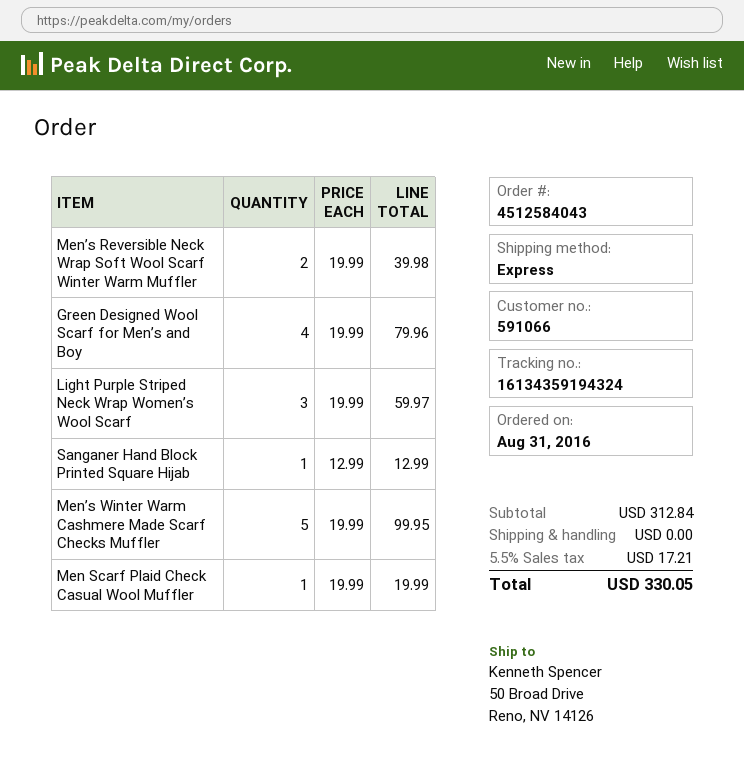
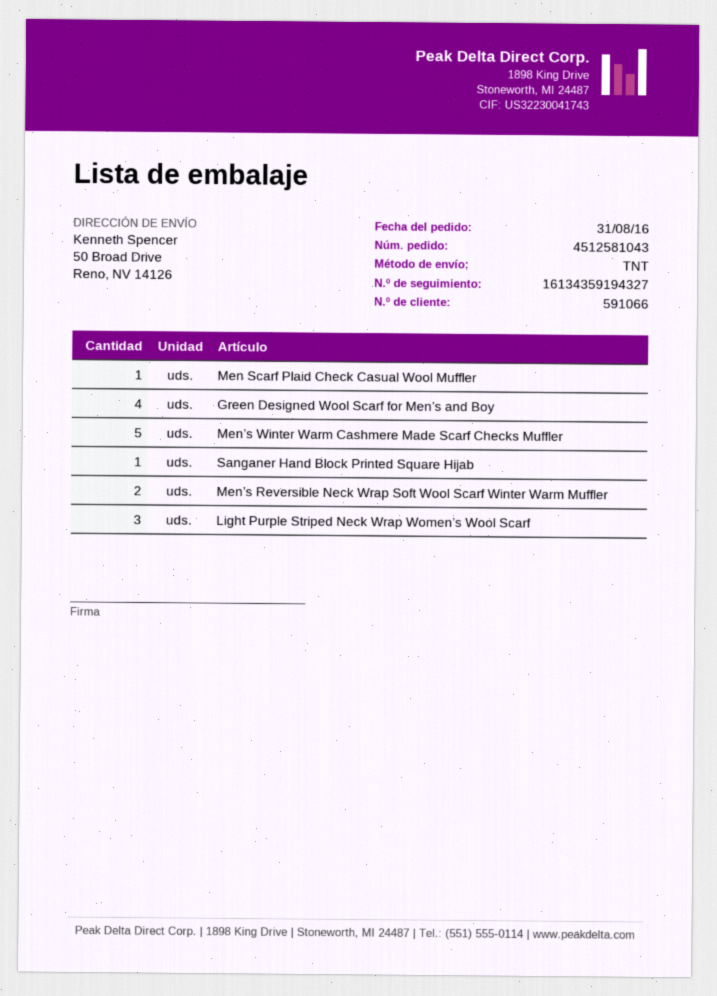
order number: 4512584043 -> 4512581043
shipping method: express -> TNT
tracking number: 16134359194324 -> 16134359194327

